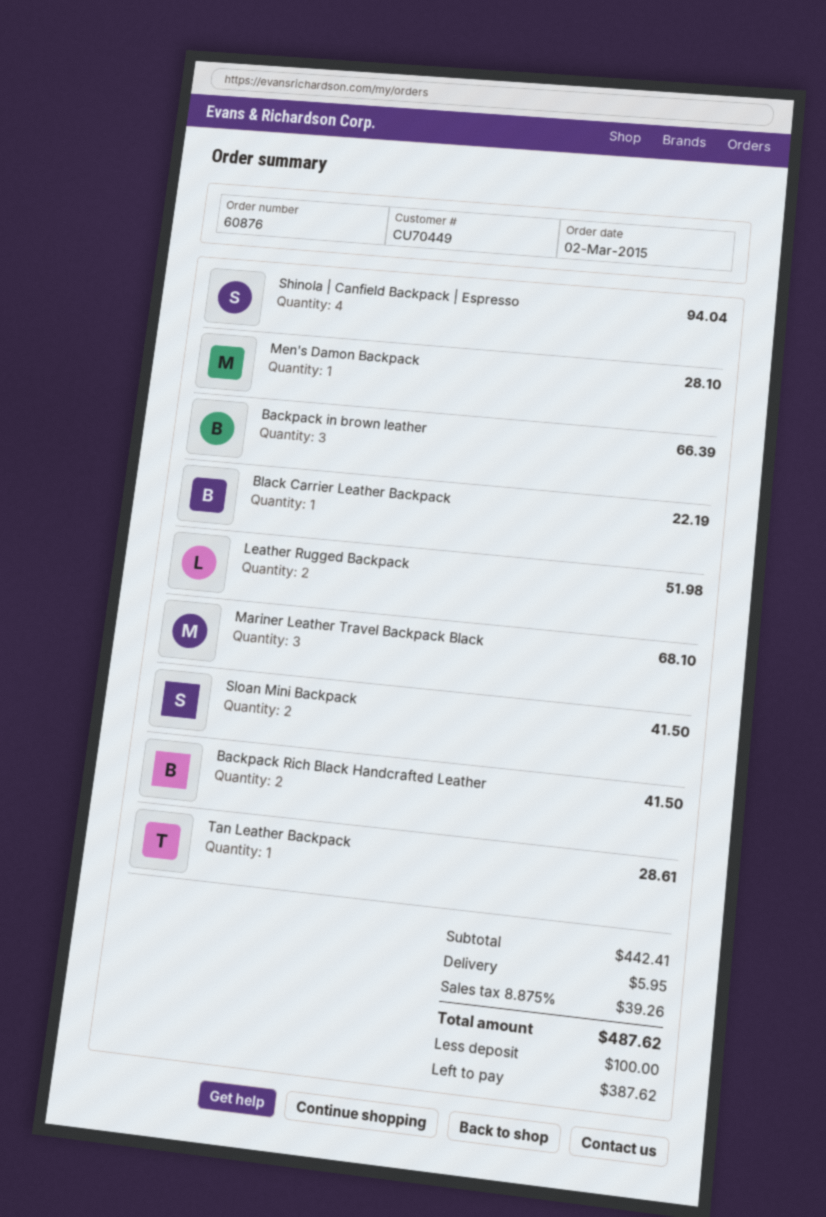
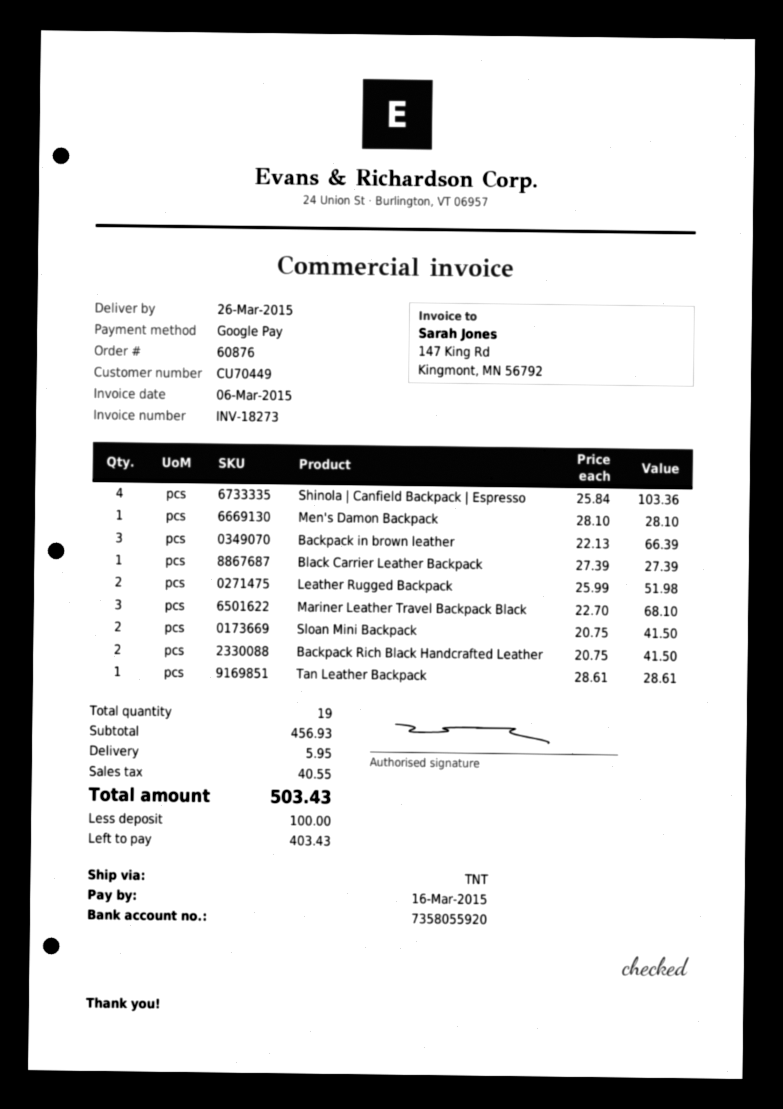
Shinola | Canfield Backpack | Espresso: 4 for 94.04 -> 4 for 103.36
Black Carrier Leather Backpack: 1 for 22.19 -> 1 for 27.39
subtotal: 442.41 -> 456.93
tax: 39.26 -> 40.55
total: 487.62 -> 503.43
balance: 387.62 -> 403.43

